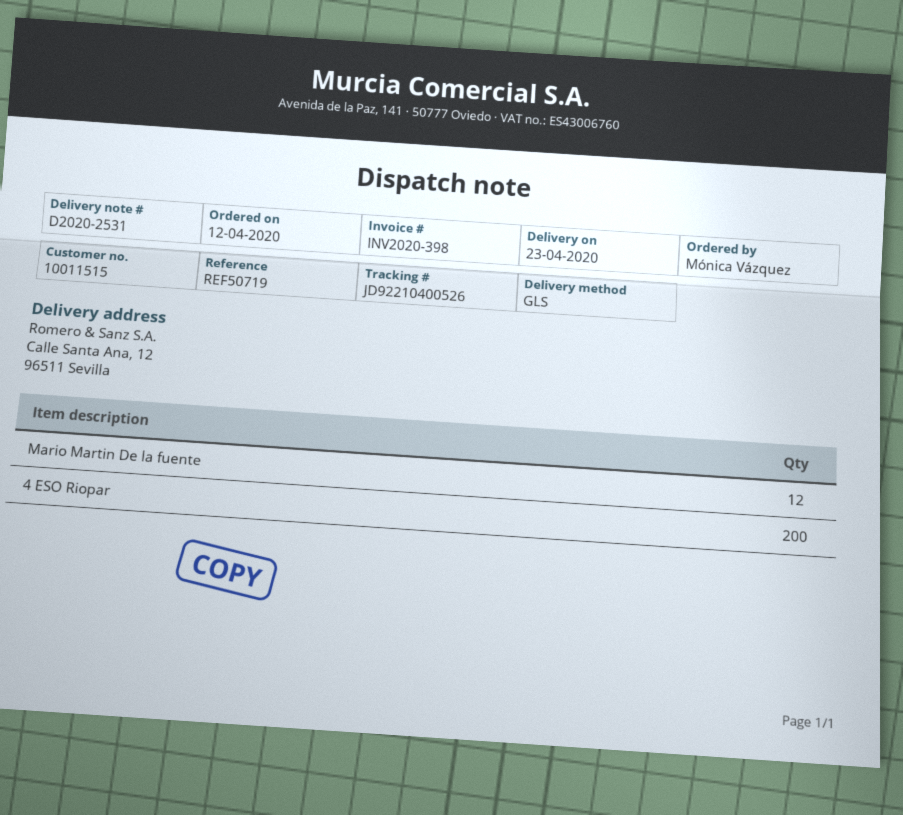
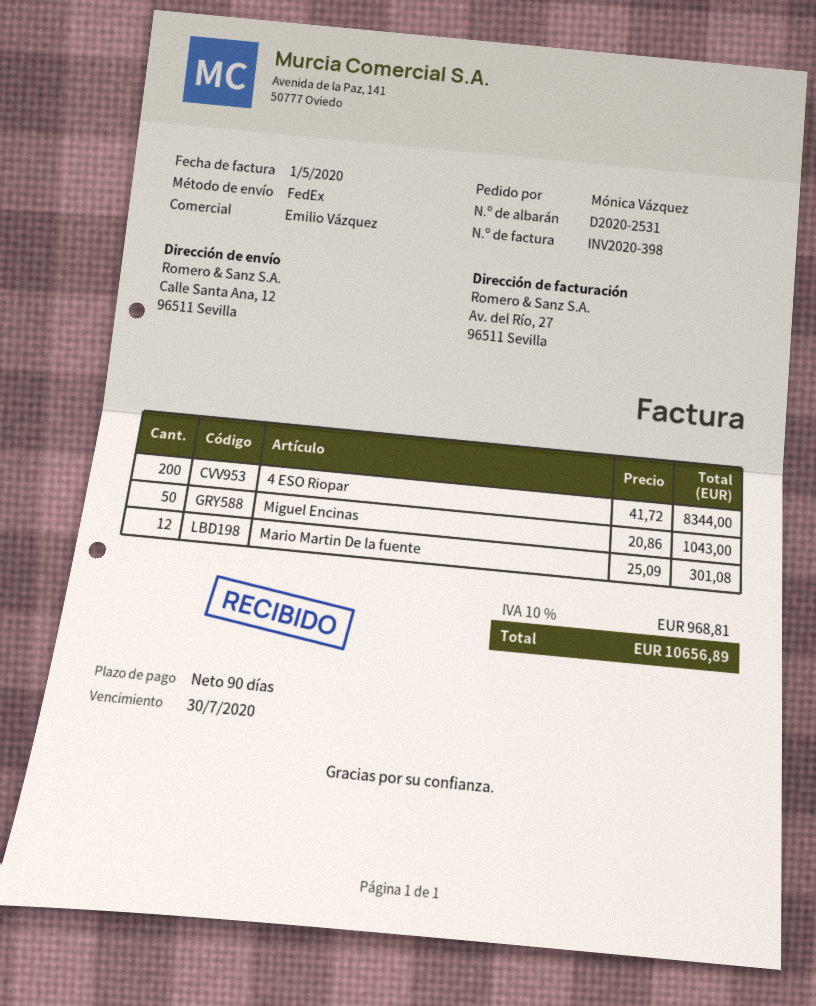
shipping method: GLS -> FedEx
Miguel Encinas: none -> 50

